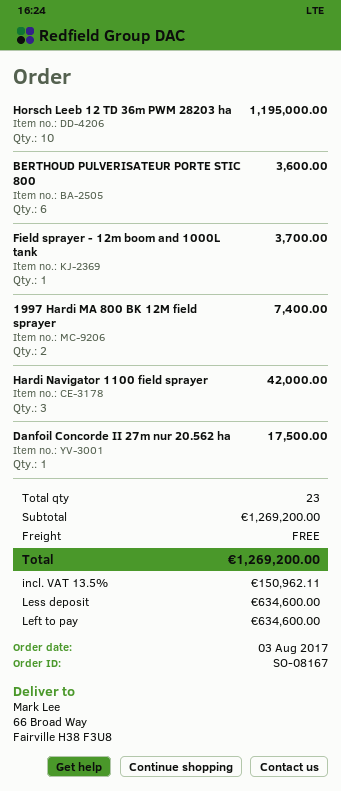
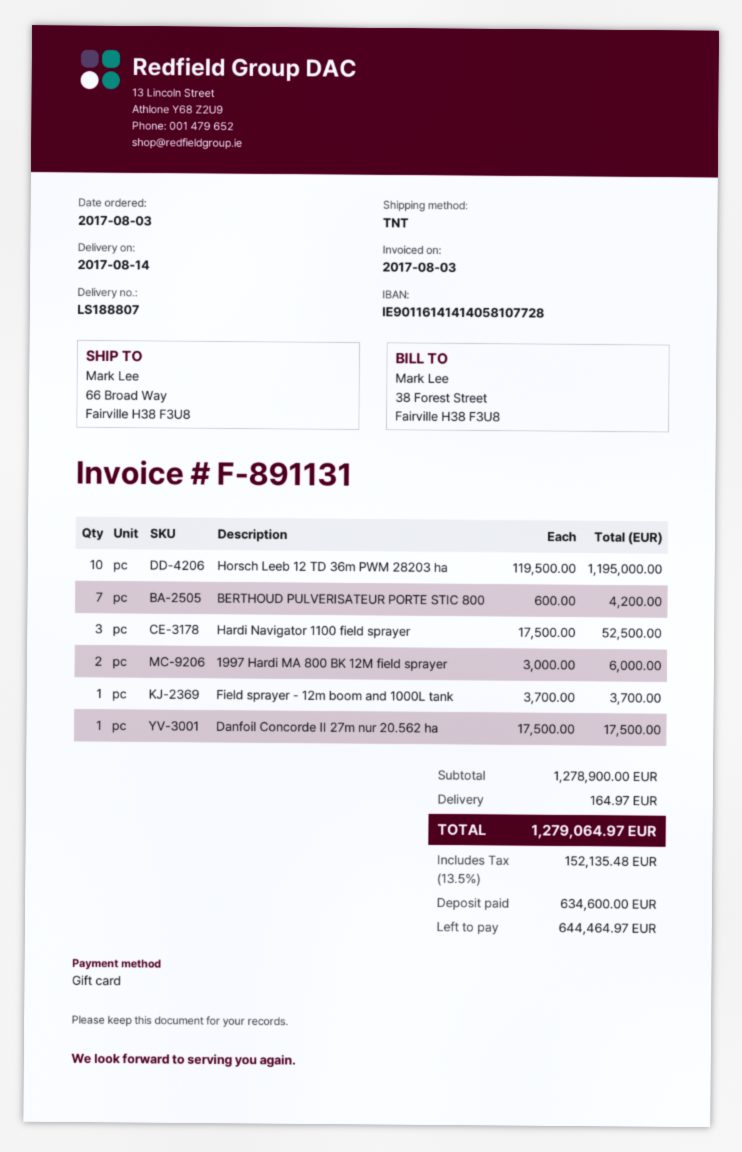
BERTHOUD PULVERISATEUR PORTE STIC 800: 6 for 3600.00 -> 7 for 4200.00
1997 Hardi MA 800 BK 12M field sprayer: 2 for 7400.00 -> 2 for 6000.00
Hardi Navigator 1100 field sprayer: 3 for 42000.00 -> 3 for 52500.00
subtotal: 1269200.00 -> 1278900.00
shipping: 0.00 -> 164.97
tax: 13.5% = 150962.11 -> 13.5% = 152135.48
total: 1269200.00 -> 1279064.97
balance: 634600.00 -> 644464.97

